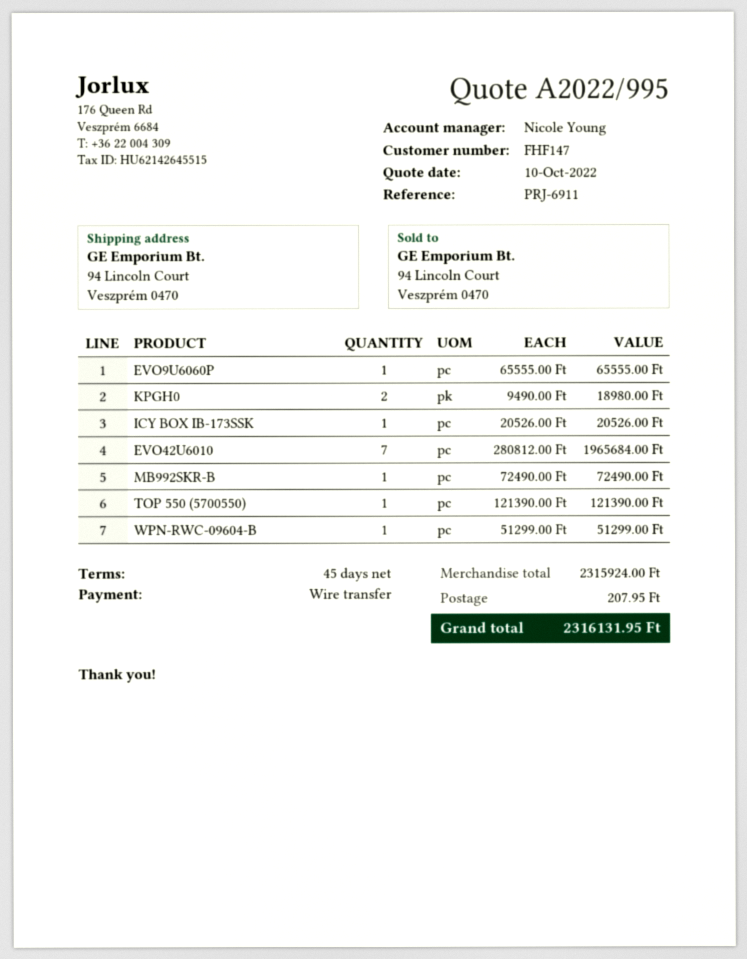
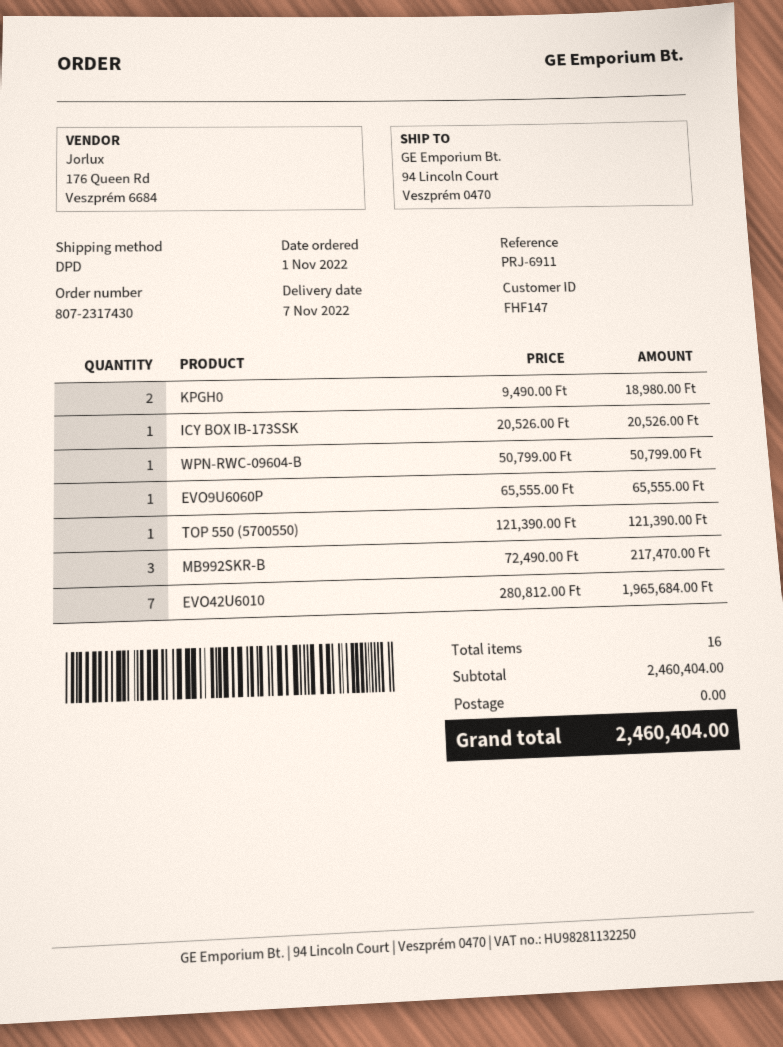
MB992SKR-B: 1 x 72490.00 = 72490.00 -> 3 x 72490.00 = 217470.00
WPN-RWC-09604-B: 1 x 51299.00 = 51299.00 -> 1 x 50799.00 = 50799.00
subtotal: 2315924.00 -> 2460404.00
shipping: 207.95 -> 0.00
total: 2316131.95 -> 2460404.00

